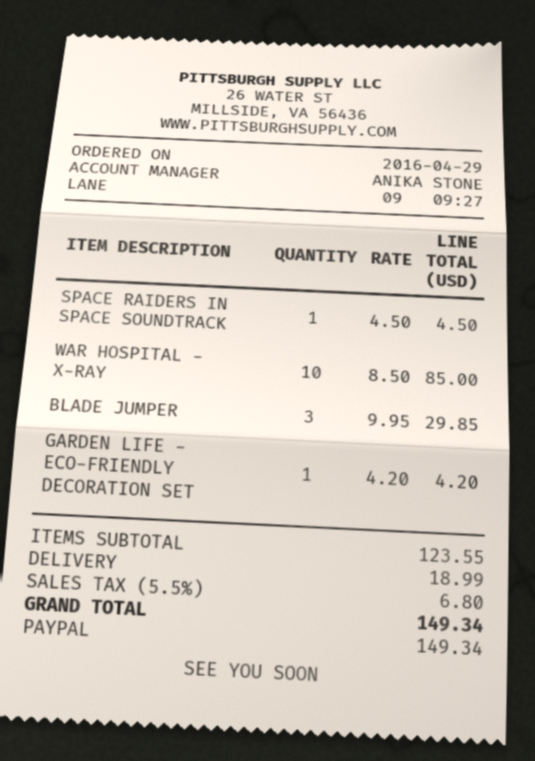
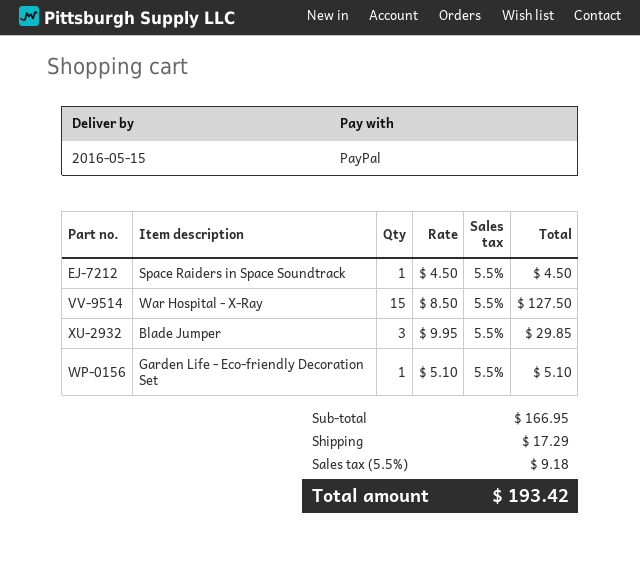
WAR HOSPITAL - X-RAY: 10 x 8.50 = 85.00 -> 15 x 8.50 = 127.50
GARDEN LIFE - ECO-FRIENDLY DECORATION SET: 1 x 4.20 = 4.20 -> 1 x 5.10 = 5.10
subtotal: 123.55 -> 166.95
shipping: 18.99 -> 17.29
tax: 5.5% = 6.80 -> 5.5% = 9.18
total: 149.34 -> 193.42

